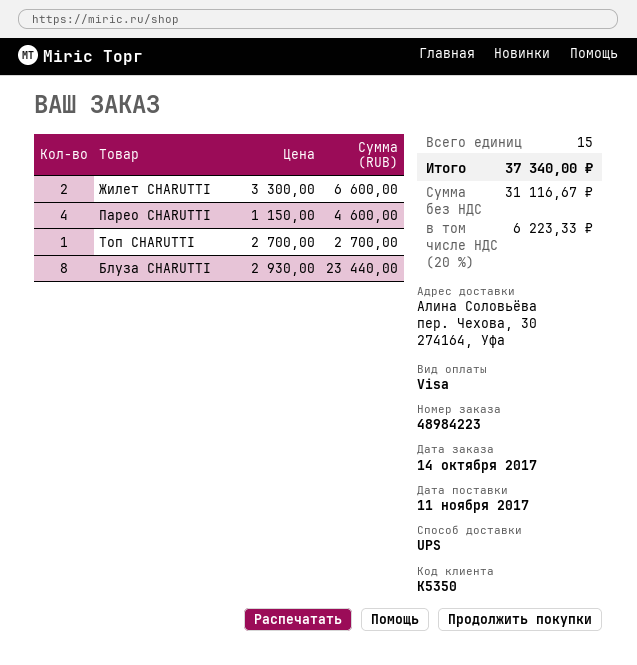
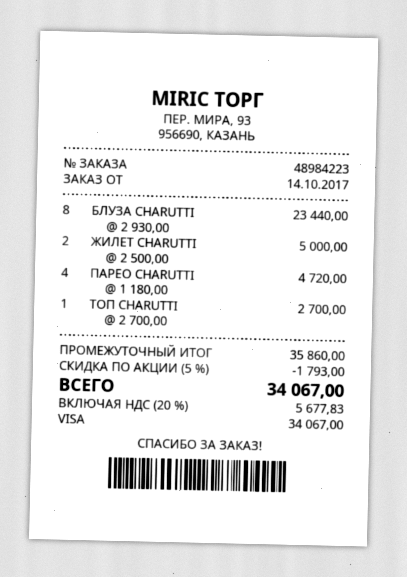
Жилет CHARUTTI: 2 x 3300.00 = 6600.00 -> 2 x 2500.00 = 5000.00
Парео CHARUTTI: 4 x 1150.00 = 4600.00 -> 4 x 1180.00 = 4720.00
discount: none -> 5% = 1793.00
tax: 20% = 6223.33 -> 20% = 5677.83
total: 37340.00 -> 34067.00

